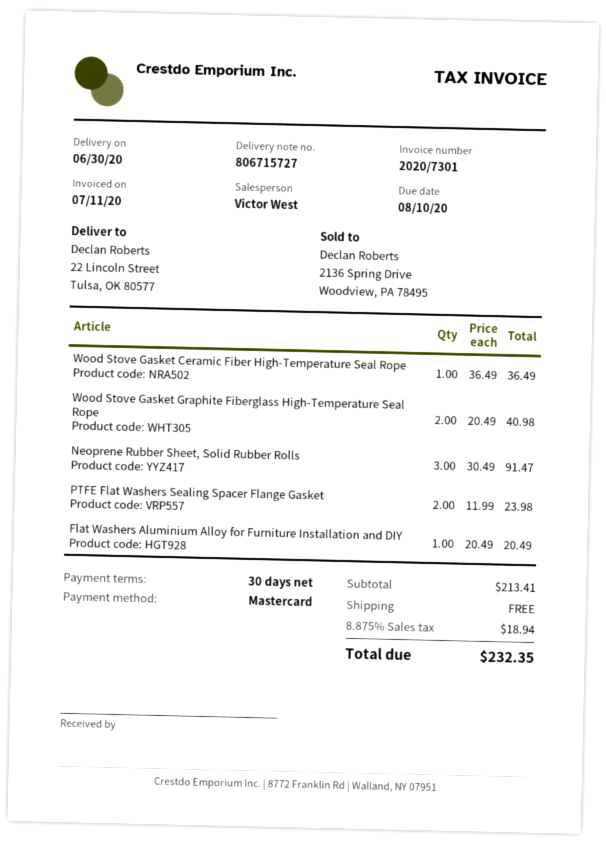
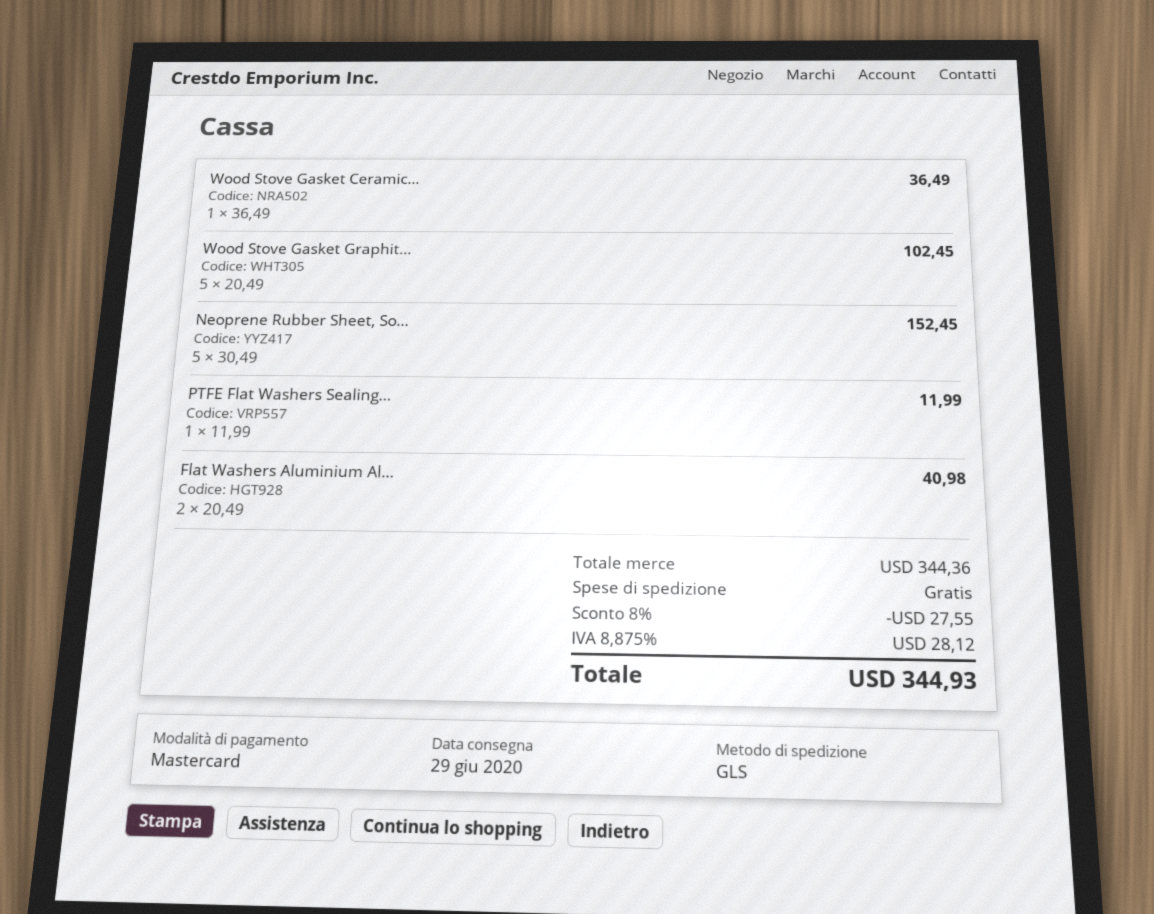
delivery date: 2020-06-30 -> 2020-06-29
Wood Stove Gasket Graphite Fiberglass High-Temperature Seal Rope: 2 x 20.49 = 40.98 -> 5 x 20.49 = 102.45
Neoprene Rubber Sheet, Solid Rubber Rolls: 3 x 30.49 = 91.47 -> 5 x 30.49 = 152.45
PTFE Flat Washers Sealing Spacer Flange Gasket: 2 x 11.99 = 23.98 -> 1 x 11.99 = 11.99
Flat Washers Aluminium Alloy for Furniture Installation and DIY: 1 x 20.49 = 20.49 -> 2 x 20.49 = 40.98
subtotal: 213.41 -> 344.36
discount: none -> 8% = 27.55
tax: 8.875% = 18.94 -> 8.875% = 28.12
total: 232.35 -> 344.93

